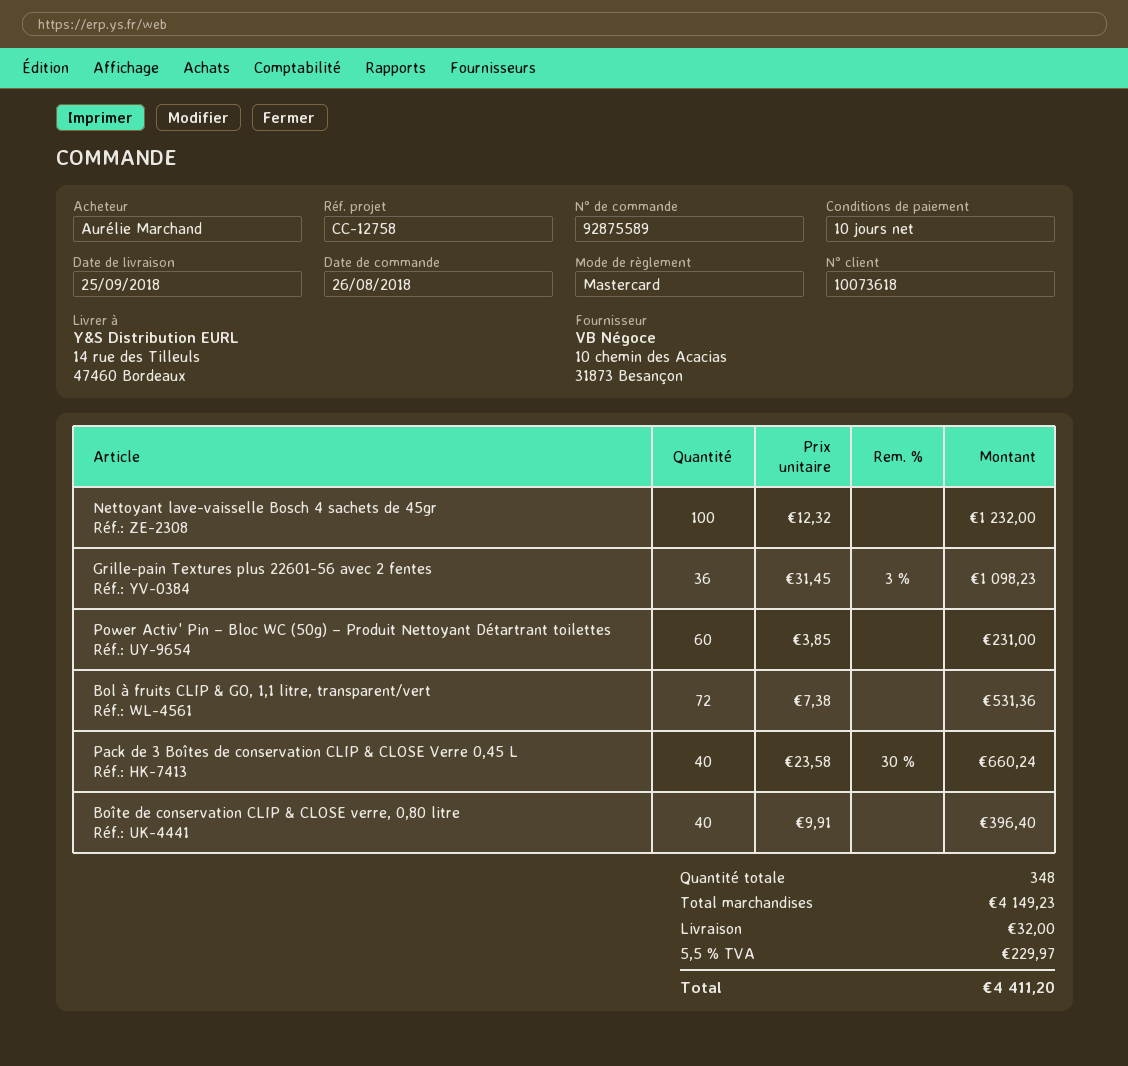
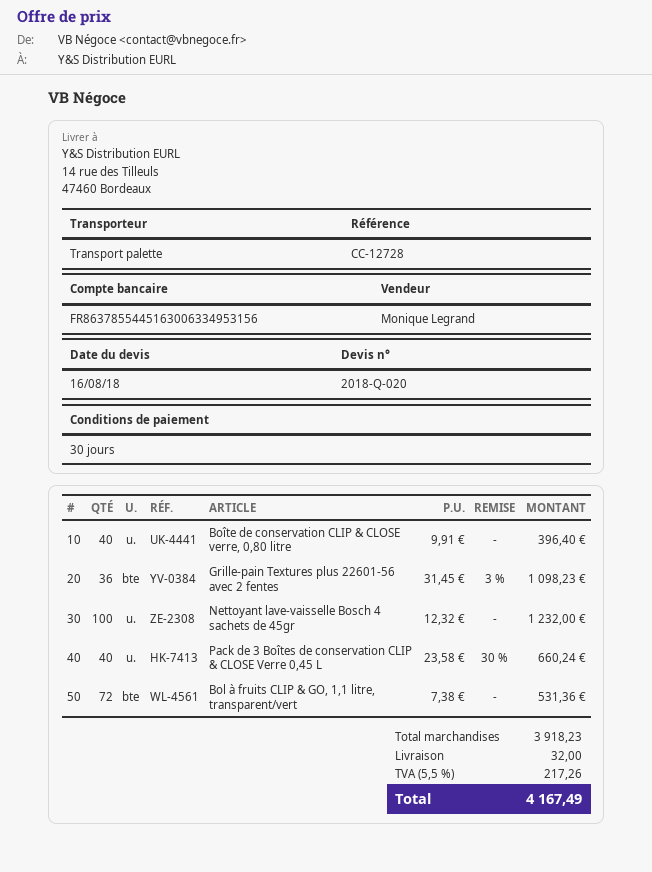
payment terms: 10 days -> 30 days
reference: CC-12758 -> CC-12728
Power Activ' Pin – Bloc WC (50g) – Produit Nettoyant Détartrant toilettes: 60 x 3.85 = 231.00 -> none
subtotal: 4149.23 -> 3918.23
tax: 5.5% = 229.97 -> 5.5% = 217.26
total: 4411.20 -> 4167.49

